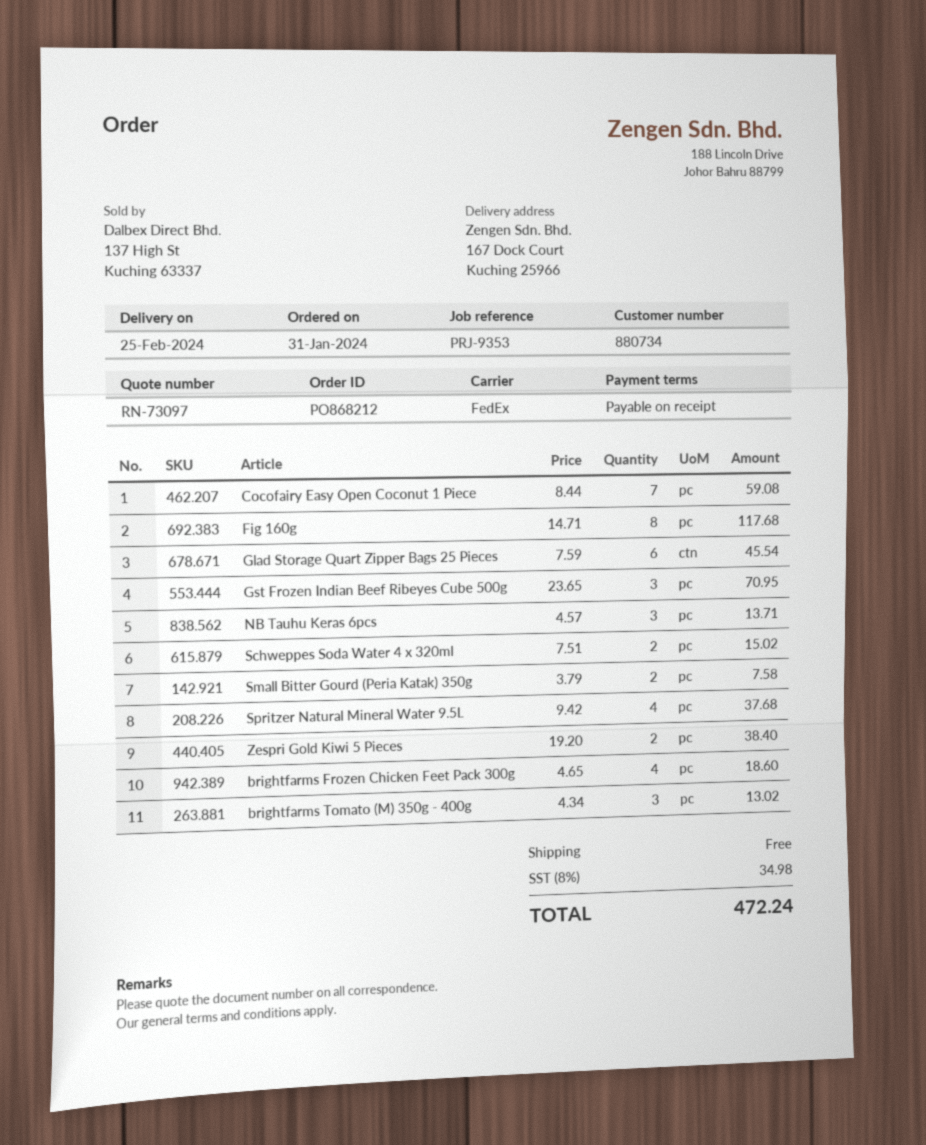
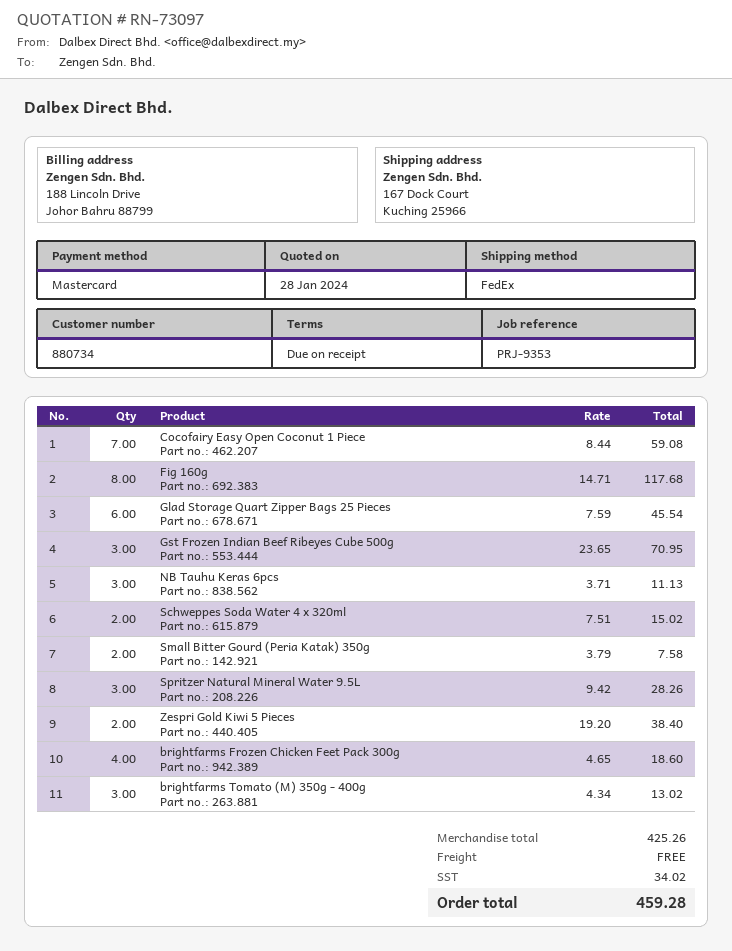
NB Tauhu Keras 6pcs: 3 x 4.57 = 13.71 -> 3 x 3.71 = 11.13
Spritzer Natural Mineral Water 9.5L: 4 x 9.42 = 37.68 -> 3 x 9.42 = 28.26
tax: 34.98 -> 34.02
total: 472.24 -> 459.28

